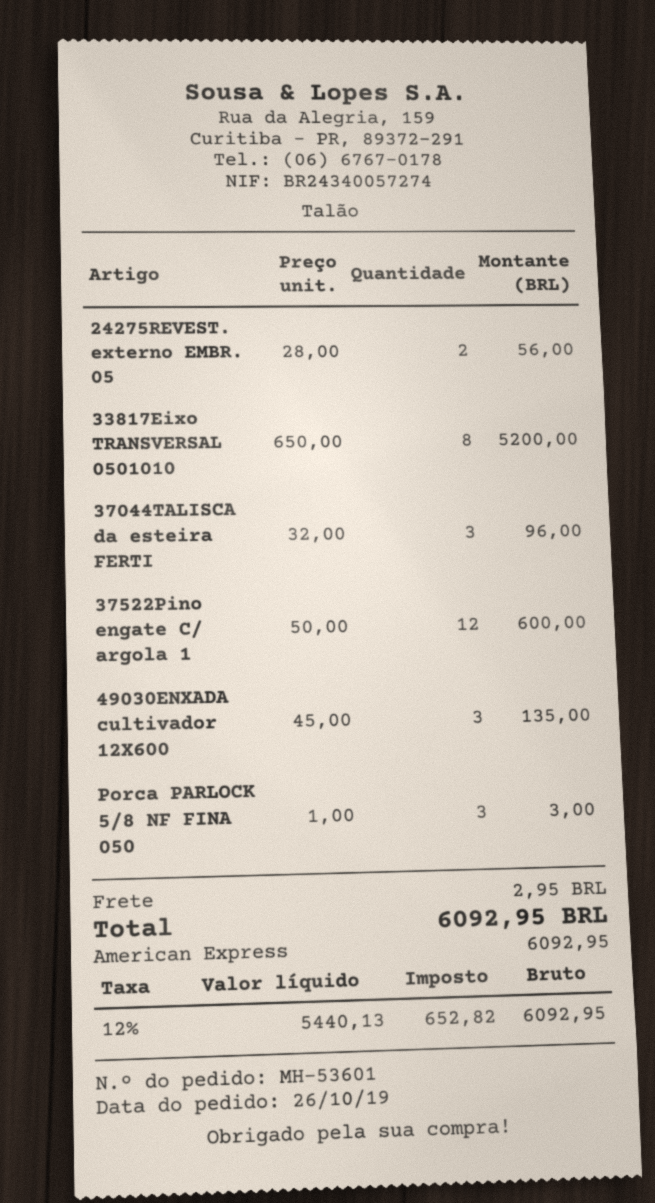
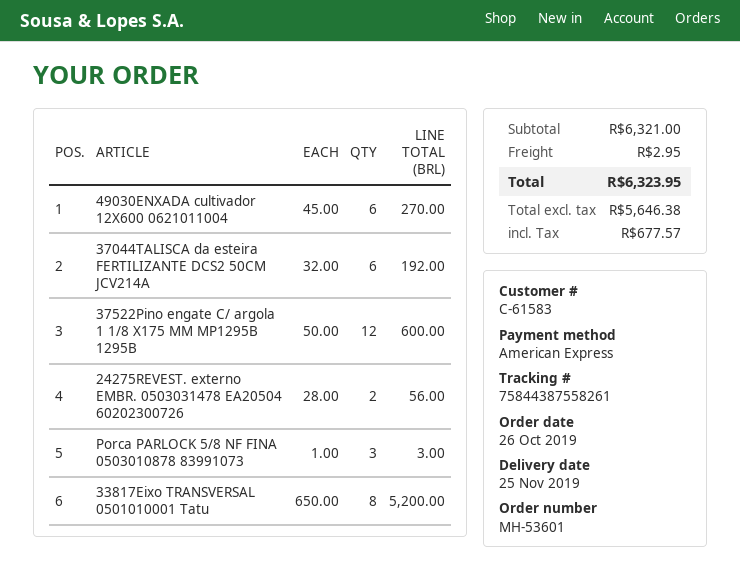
37044TALISCA da esteira FERTI: 3 x 32.00 = 96.00 -> 6 x 32.00 = 192.00
49030ENXADA cultivador 12X600: 3 x 45.00 = 135.00 -> 6 x 45.00 = 270.00
net: 5440.13 -> 5646.38
tax: 652.82 -> 677.57
total: 6092.95 -> 6323.95

